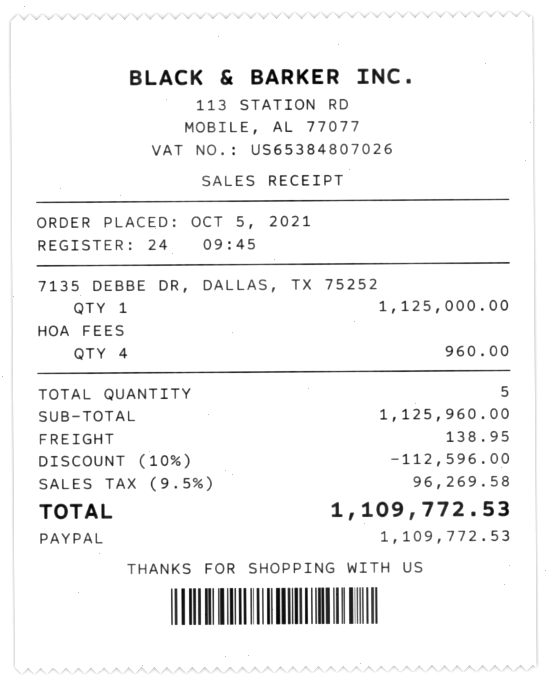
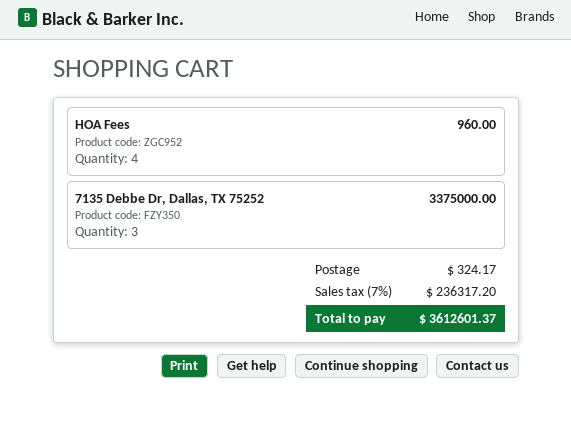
7135 DEBBE DR, DALLAS, TX 75252: 1 for 1125000.00 -> 3 for 3375000.00
discount: 10% = 112596.00 -> none
shipping: 138.95 -> 324.17
tax: 9.5% = 96269.58 -> 7% = 236317.20
total: 1109772.53 -> 3612601.37

